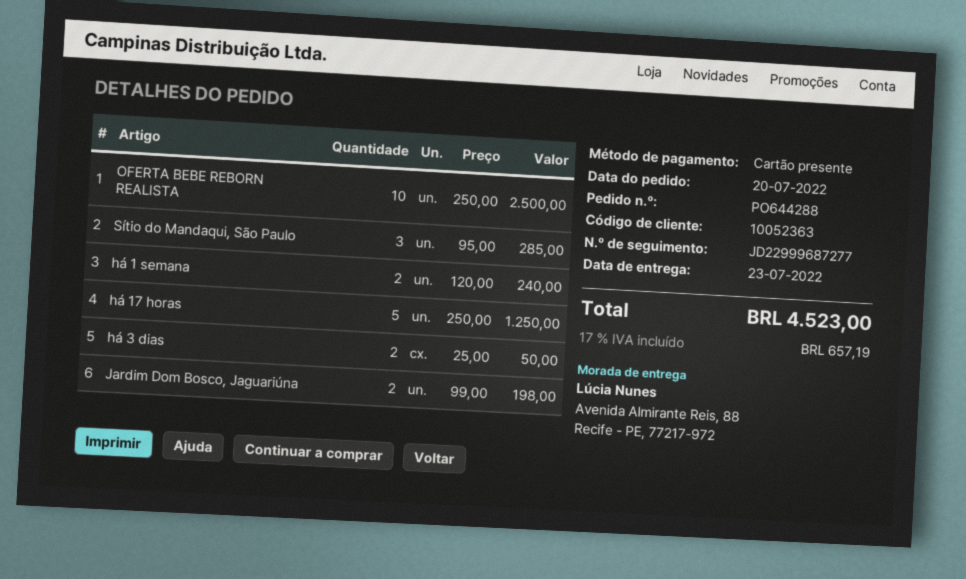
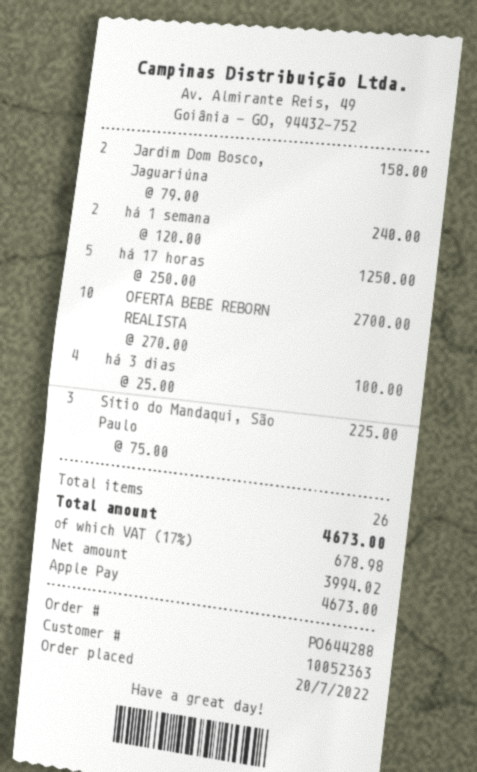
payment method: gift card -> Apple Pay
OFERTA BEBE REBORN REALISTA: 10 x 250.00 = 2500.00 -> 10 x 270.00 = 2700.00
Sítio do Mandaqui, São Paulo: 3 x 95.00 = 285.00 -> 3 x 75.00 = 225.00
há 3 dias: 2 x 25.00 = 50.00 -> 4 x 25.00 = 100.00
Jardim Dom Bosco, Jaguariúna: 2 x 99.00 = 198.00 -> 2 x 79.00 = 158.00
tax: 17% = 657.19 -> 17% = 678.98
total: 4523.00 -> 4673.00

